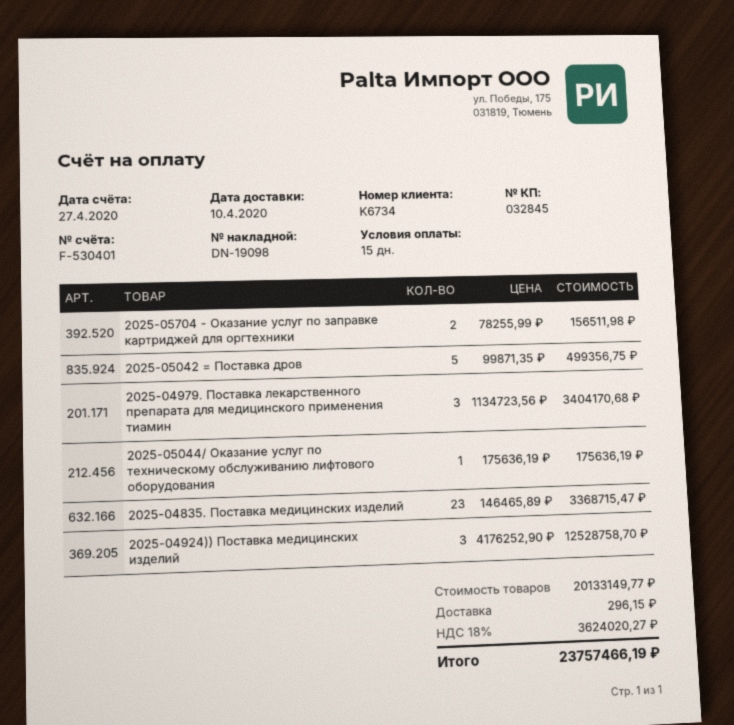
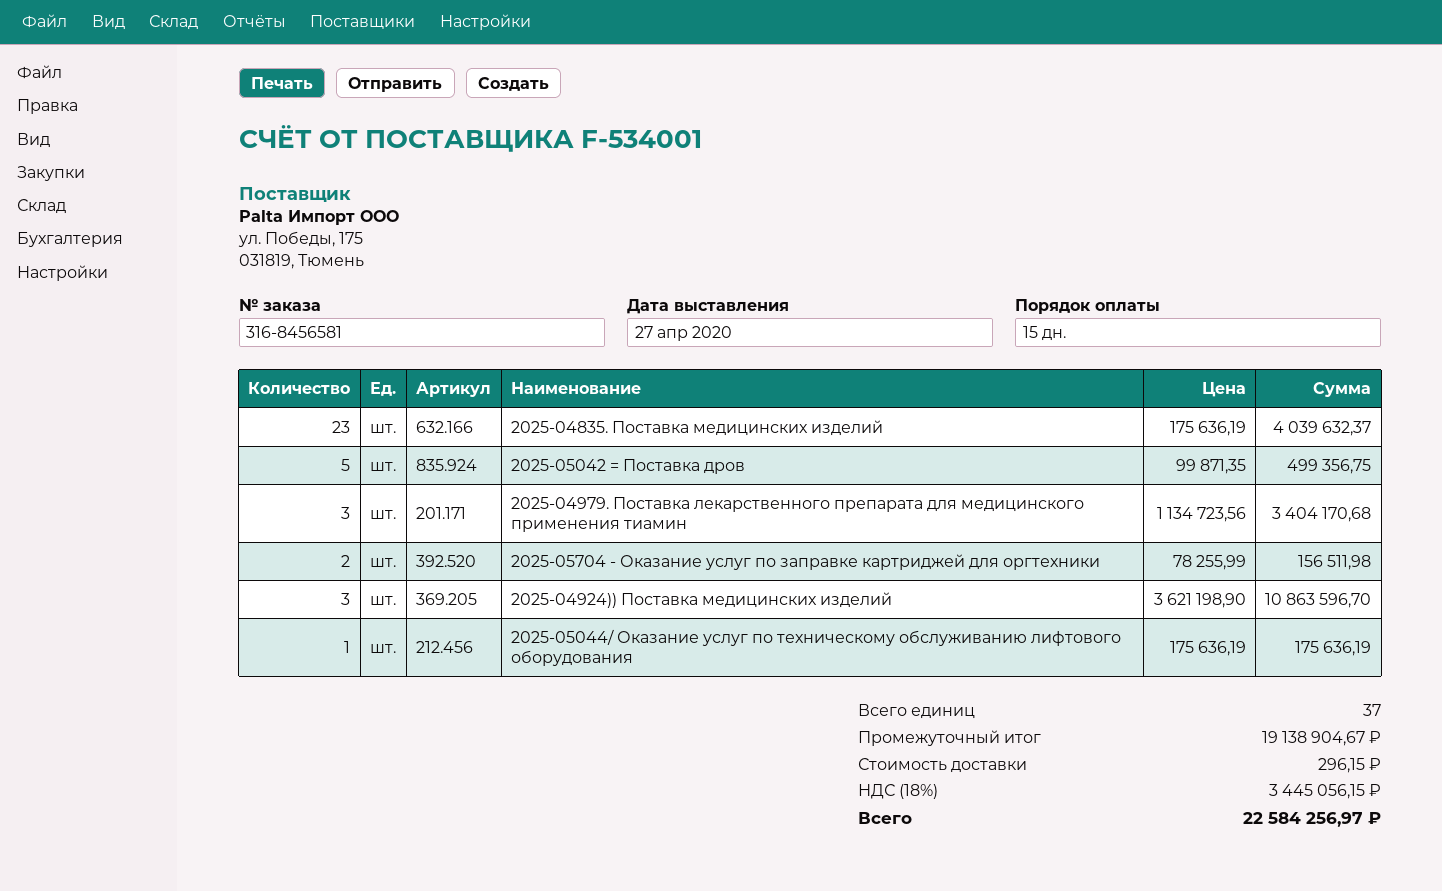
invoice number: F-530401 -> F-534001
2025-04835. Поставка медицинских изделий: 23 x 146465.89 = 3368715.47 -> 23 x 175636.19 = 4039632.37
2025-04924)) Поставка медицинских изделий: 3 x 4176252.90 = 12528758.70 -> 3 x 3621198.90 = 10863596.70
subtotal: 20133149.77 -> 19138904.67
tax: 18% = 3624020.27 -> 18% = 3445056.15
total: 23757466.19 -> 22584256.97

